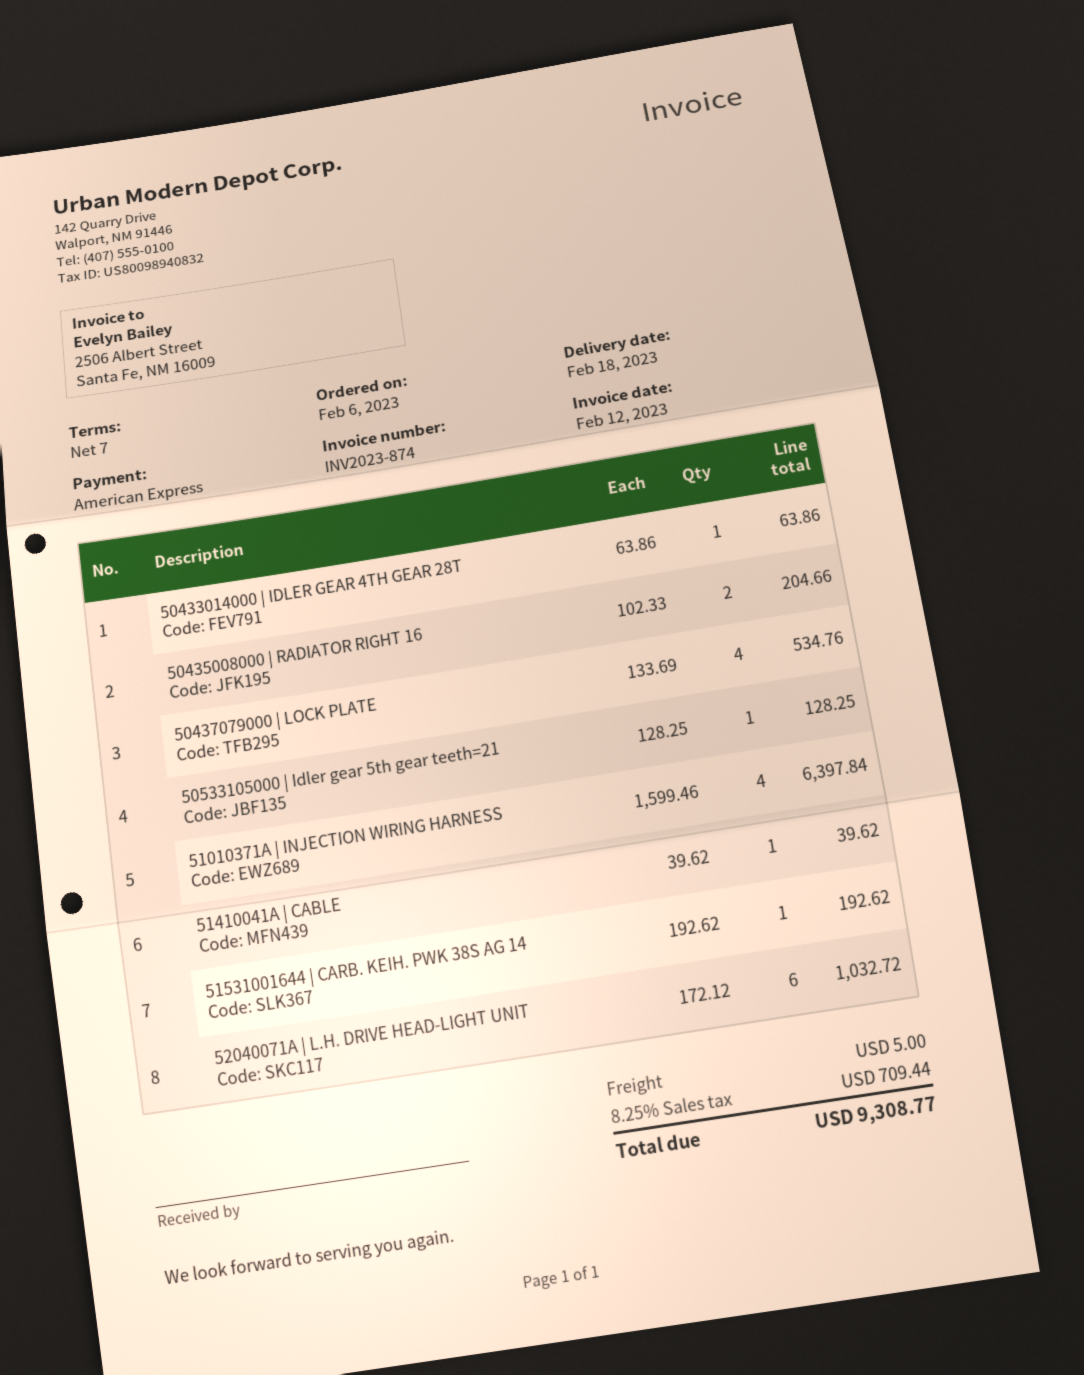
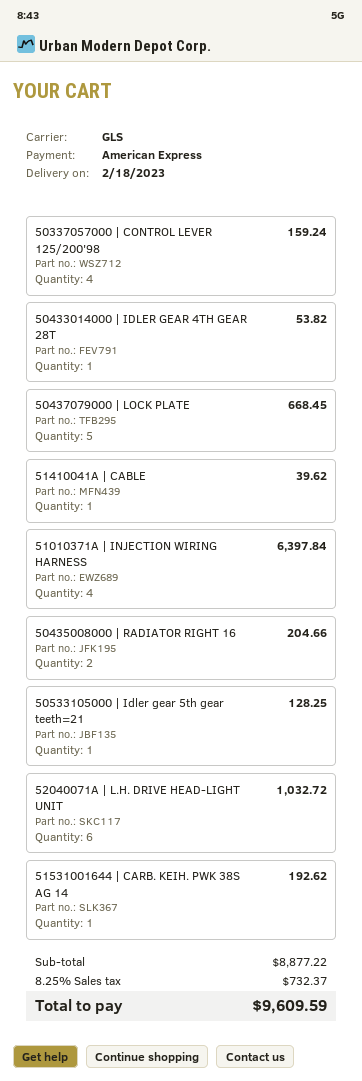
50433014000 | IDLER GEAR 4TH GEAR 28T: 1 for 63.86 -> 1 for 53.82
50437079000 | LOCK PLATE: 4 for 534.76 -> 5 for 668.45
50337057000 | CONTROL LEVER 125/200'98: none -> 4 for 159.24
shipping: 5.00 -> none
tax: 8.25% = 709.44 -> 8.25% = 732.37
total: 9308.77 -> 9609.59

